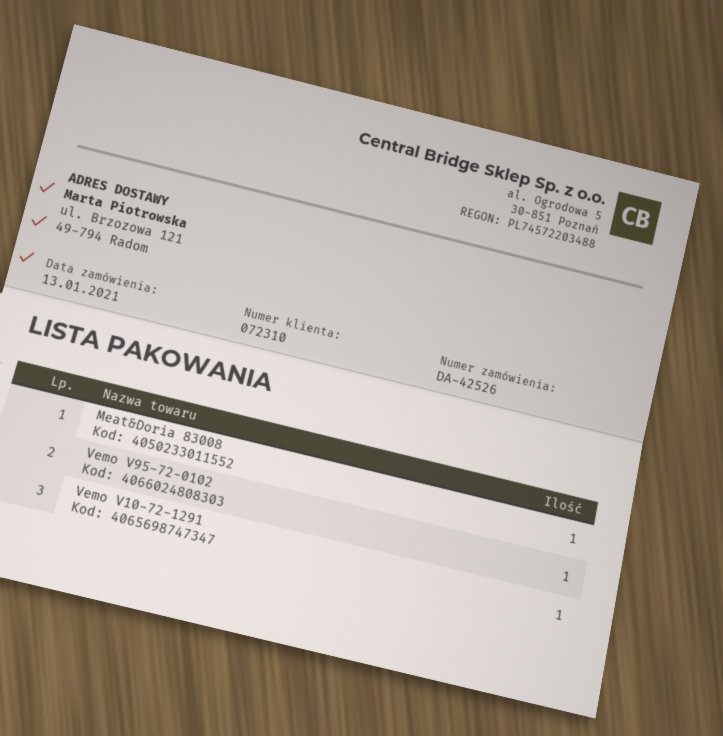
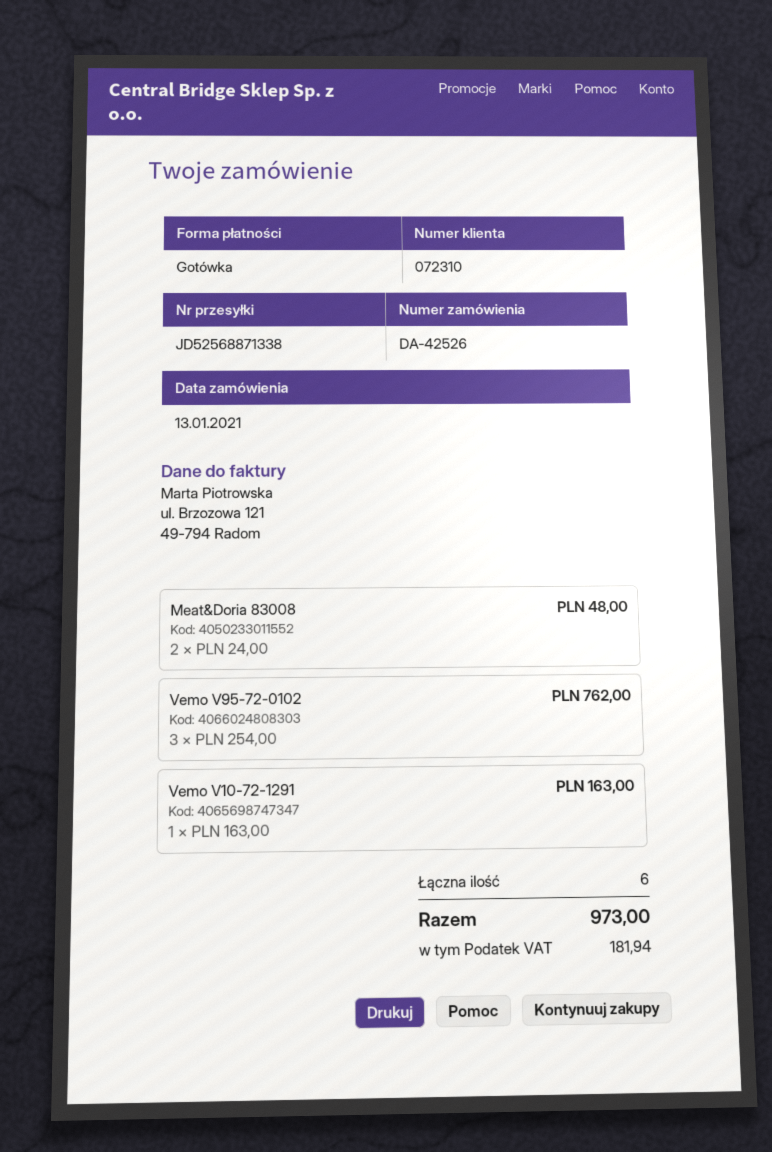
Meat&Doria 83008: 1 -> 2
Vemo V95-72-0102: 1 -> 3

